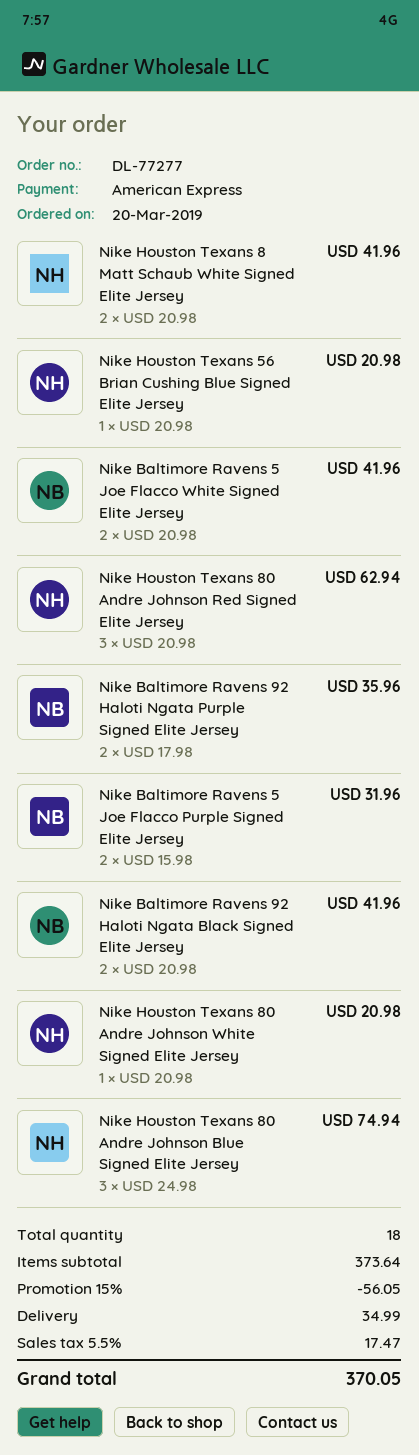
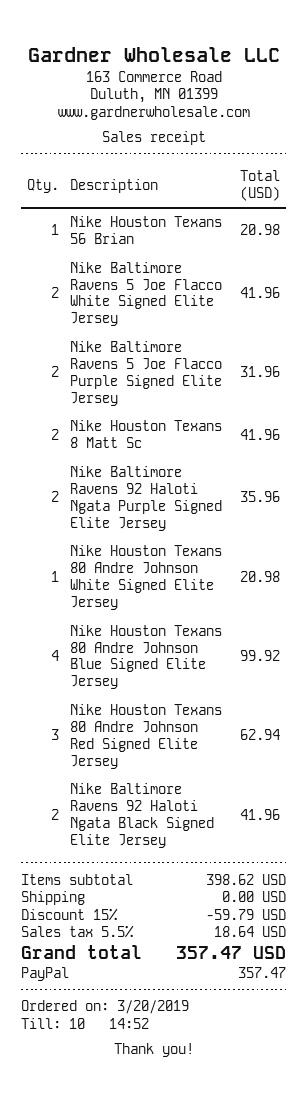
payment method: American Express -> PayPal
Nike Houston Texans 80 Andre Johnson Blue Signed Elite Jersey: 3 for 74.94 -> 4 for 99.92
subtotal: 373.64 -> 398.62
discount: 15% = 56.05 -> 15% = 59.79
shipping: 34.99 -> 0.00
tax: 5.5% = 17.47 -> 5.5% = 18.64
total: 370.05 -> 357.47

